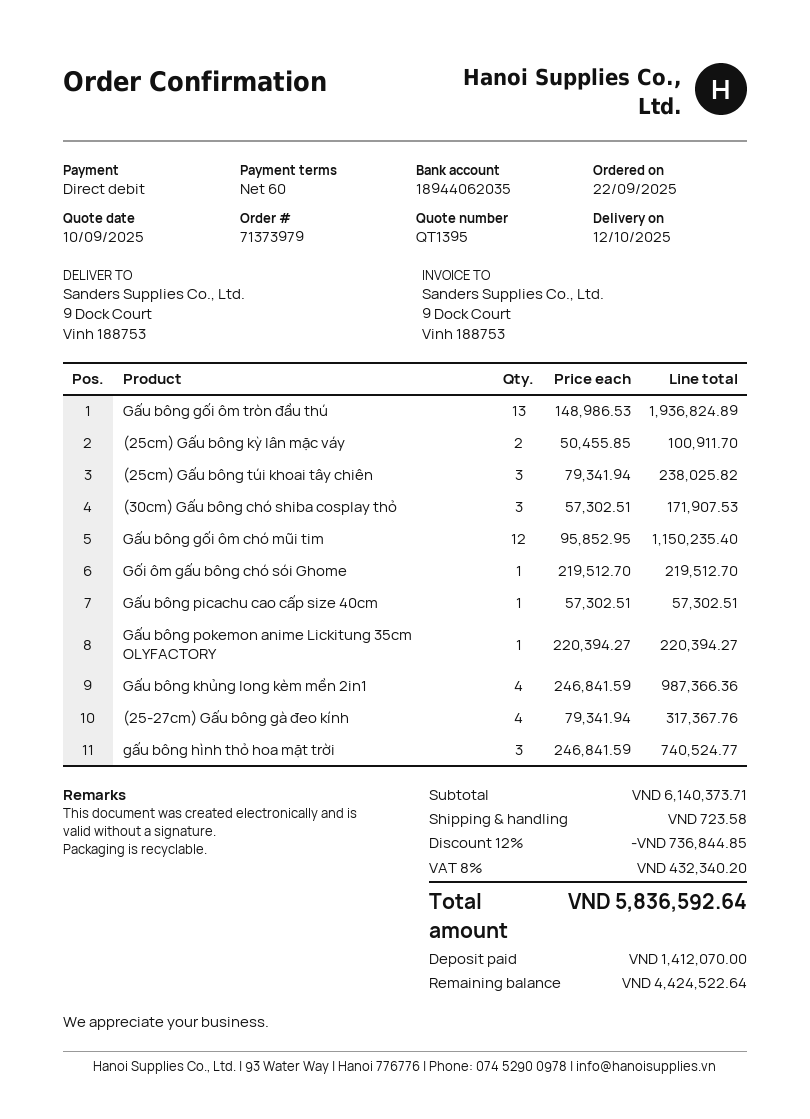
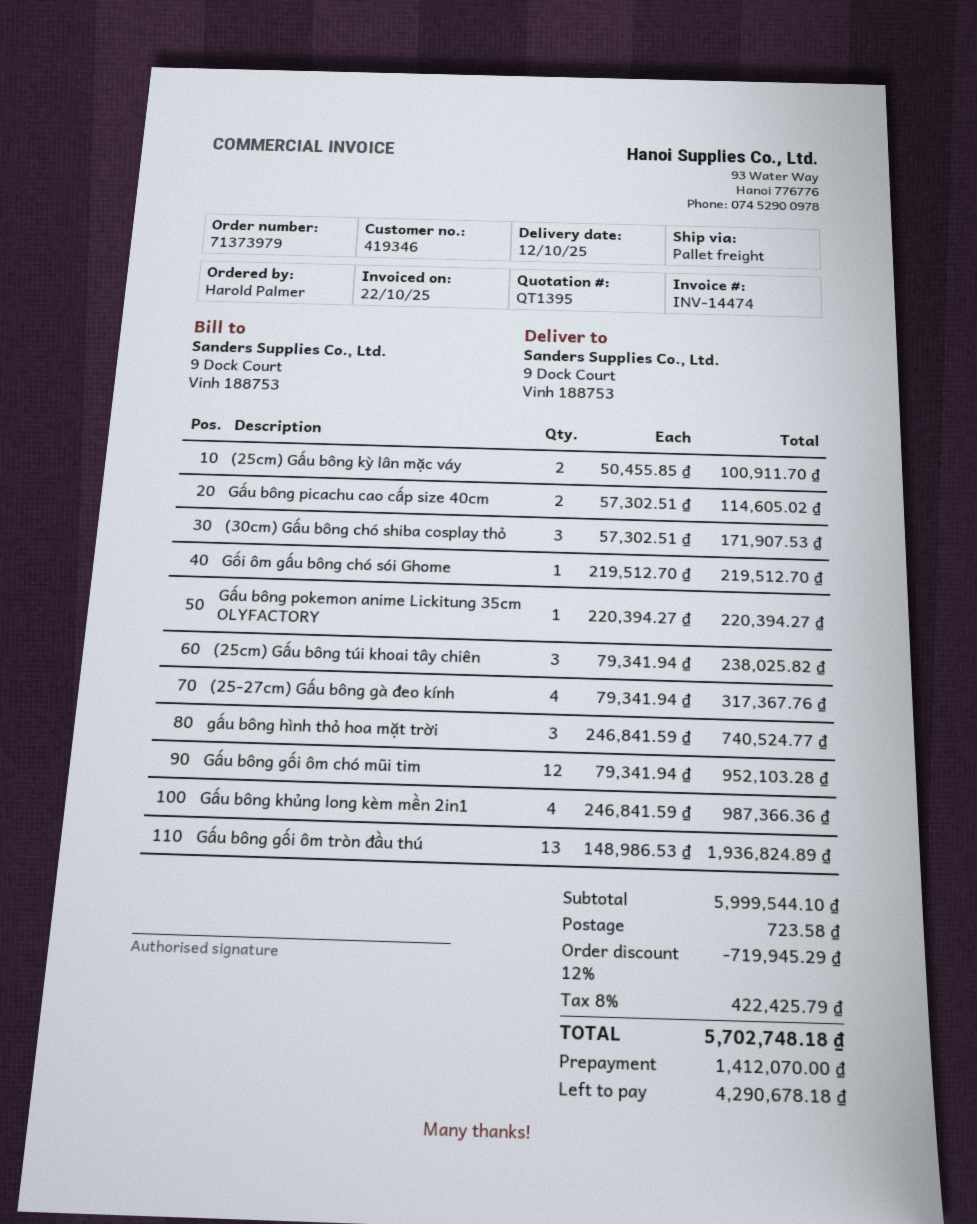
Gấu bông gối ôm chó mũi tim: 12 x 95852.95 = 1150235.40 -> 12 x 79341.94 = 952103.28
Gấu bông picachu cao cấp size 40cm: 1 x 57302.51 = 57302.51 -> 2 x 57302.51 = 114605.02
subtotal: 6140373.71 -> 5999544.10
discount: 12% = 736844.85 -> 12% = 719945.29
tax: 8% = 432340.20 -> 8% = 422425.79
total: 5836592.64 -> 5702748.18
balance: 4424522.64 -> 4290678.18

